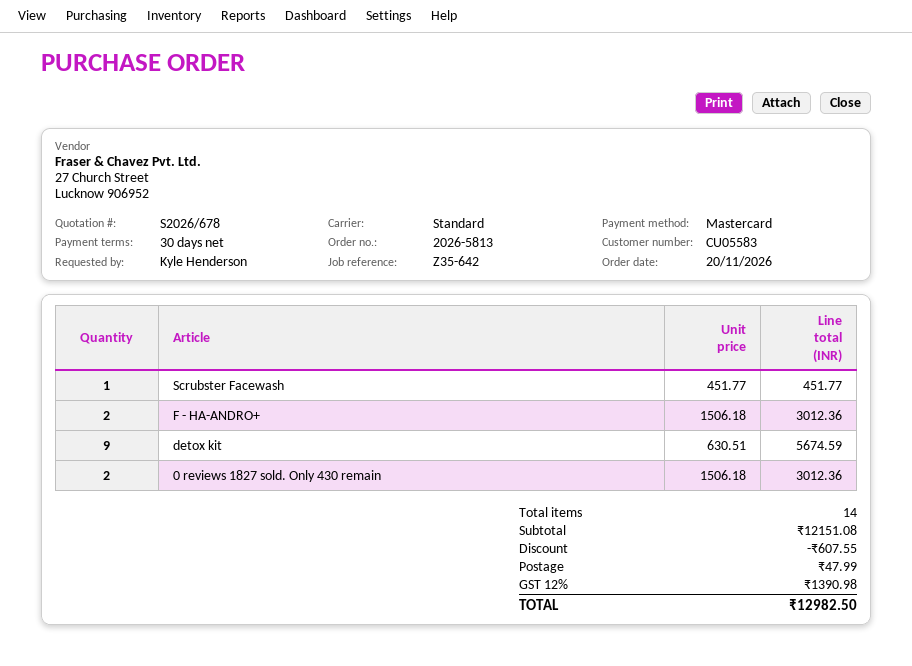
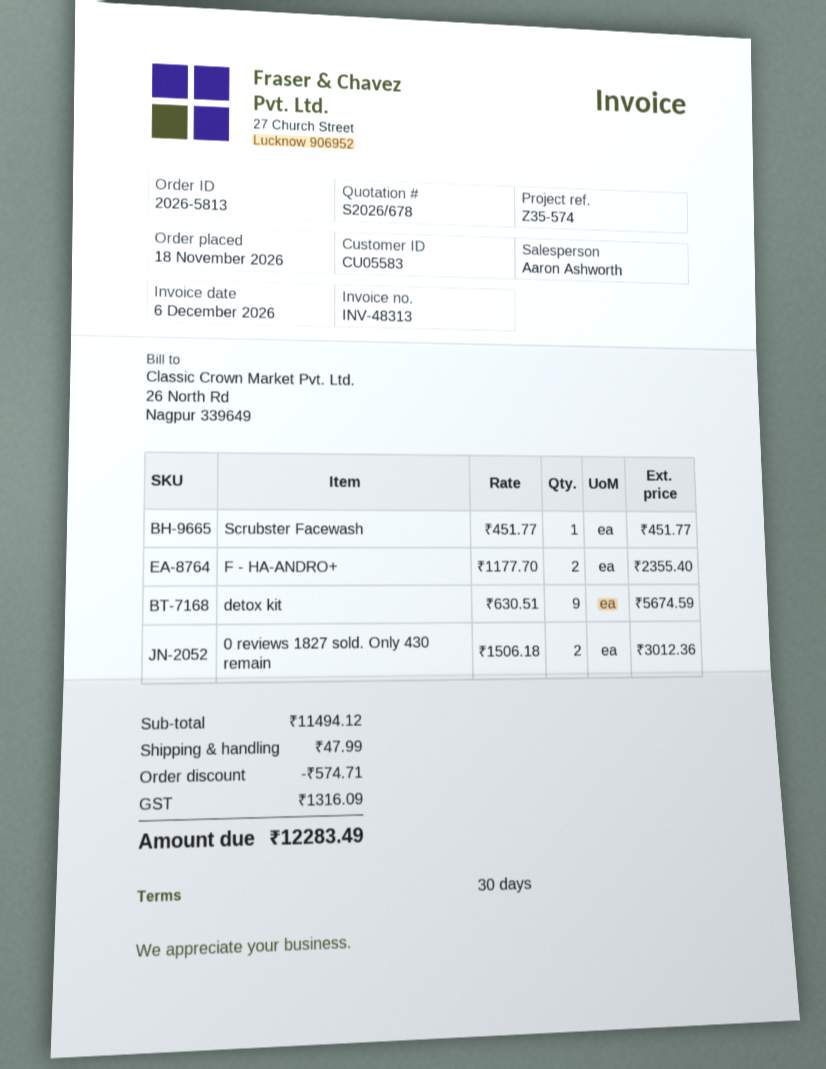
order date: 2026-11-20 -> 2026-11-18
reference: Z35-642 -> Z35-574
F - HA-ANDRO+: 2 x 1506.18 = 3012.36 -> 2 x 1177.70 = 2355.40
subtotal: 12151.08 -> 11494.12
discount: 607.55 -> 574.71
tax: 1390.98 -> 1316.09
total: 12982.50 -> 12283.49

